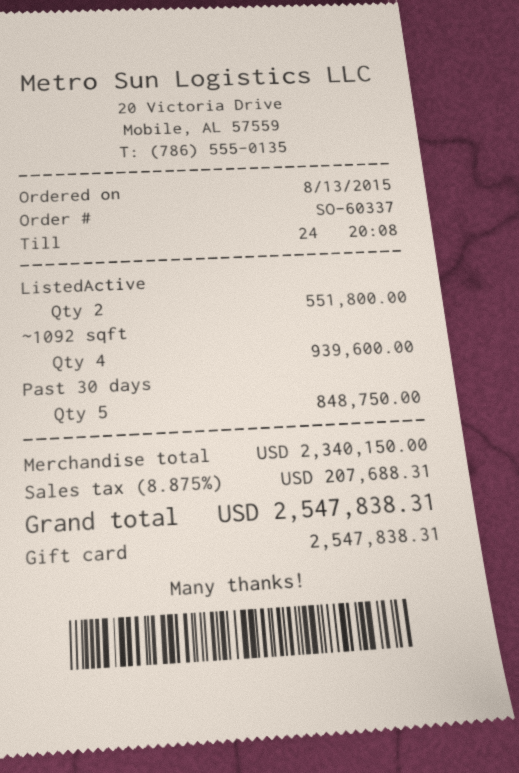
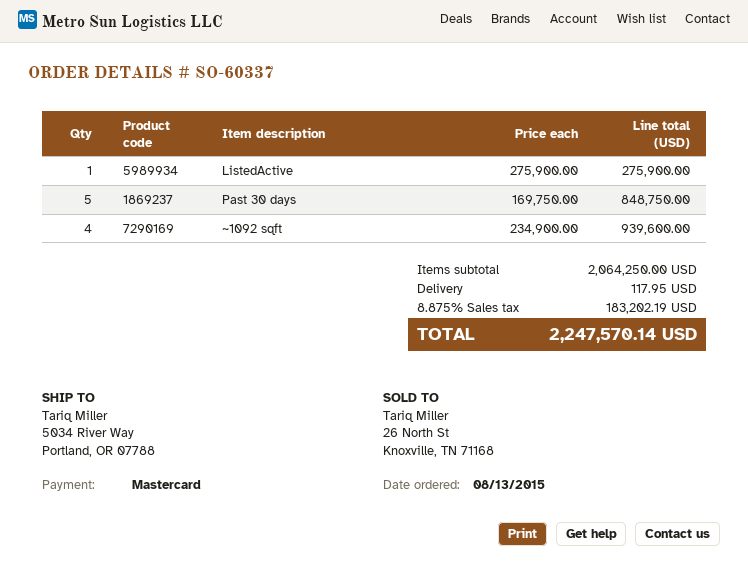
payment method: gift card -> Mastercard
ListedActive: 2 for 551800.00 -> 1 for 275900.00
subtotal: 2340150.00 -> 2064250.00
shipping: none -> 117.95
tax: 8.875% = 207688.31 -> 8.875% = 183202.19
total: 2547838.31 -> 2247570.14

